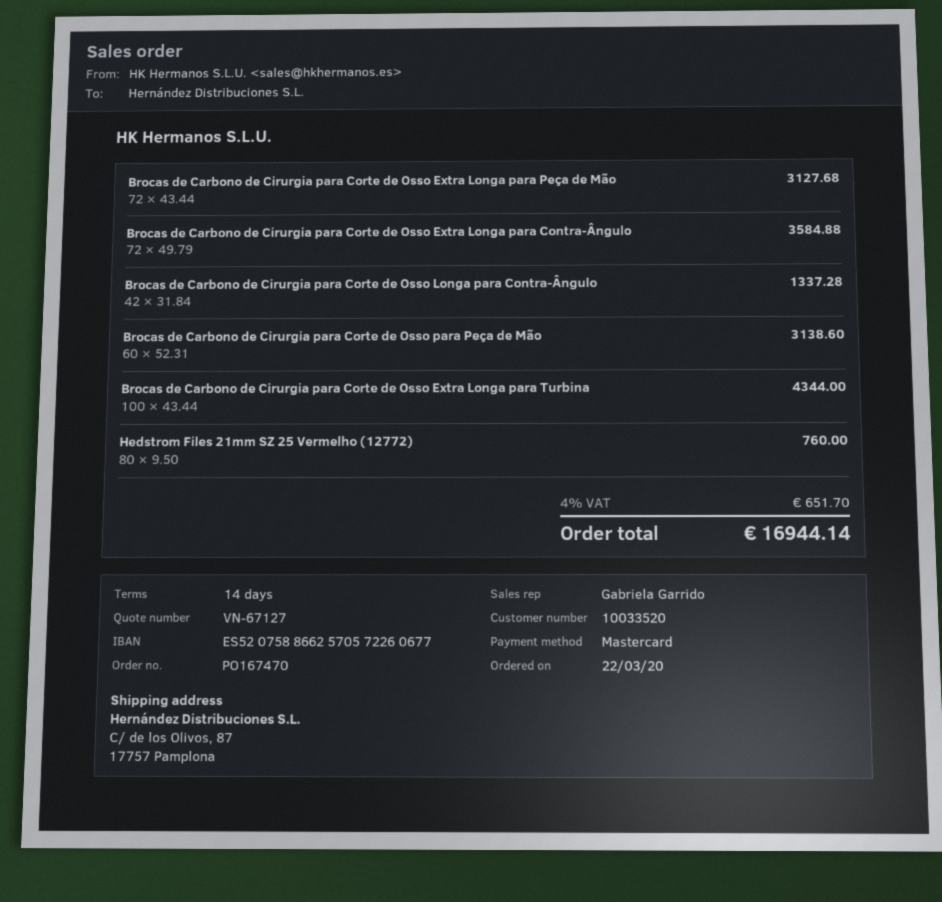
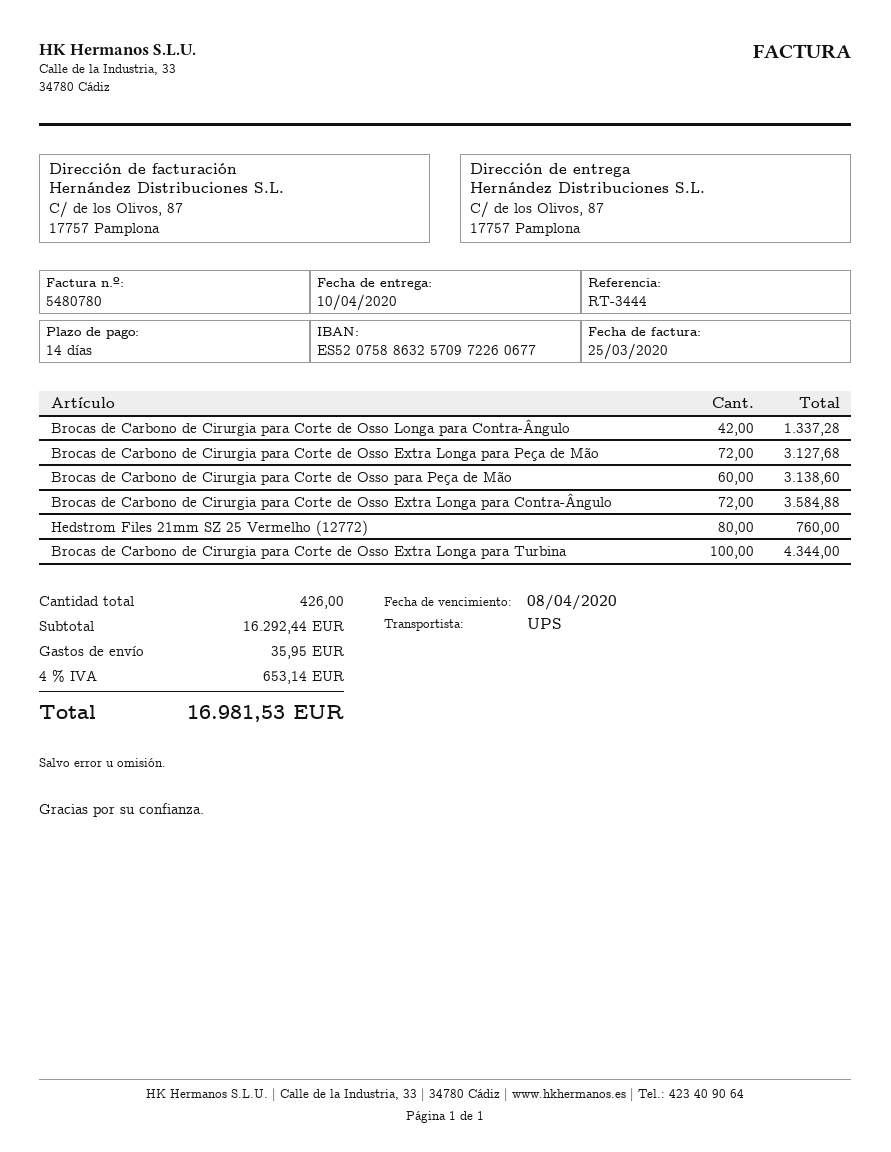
bank account: ES5207588662570572260677 -> ES5207588632570972260677
shipping: none -> 35.95
tax: 4% = 651.70 -> 4% = 653.14
total: 16944.14 -> 16981.53

